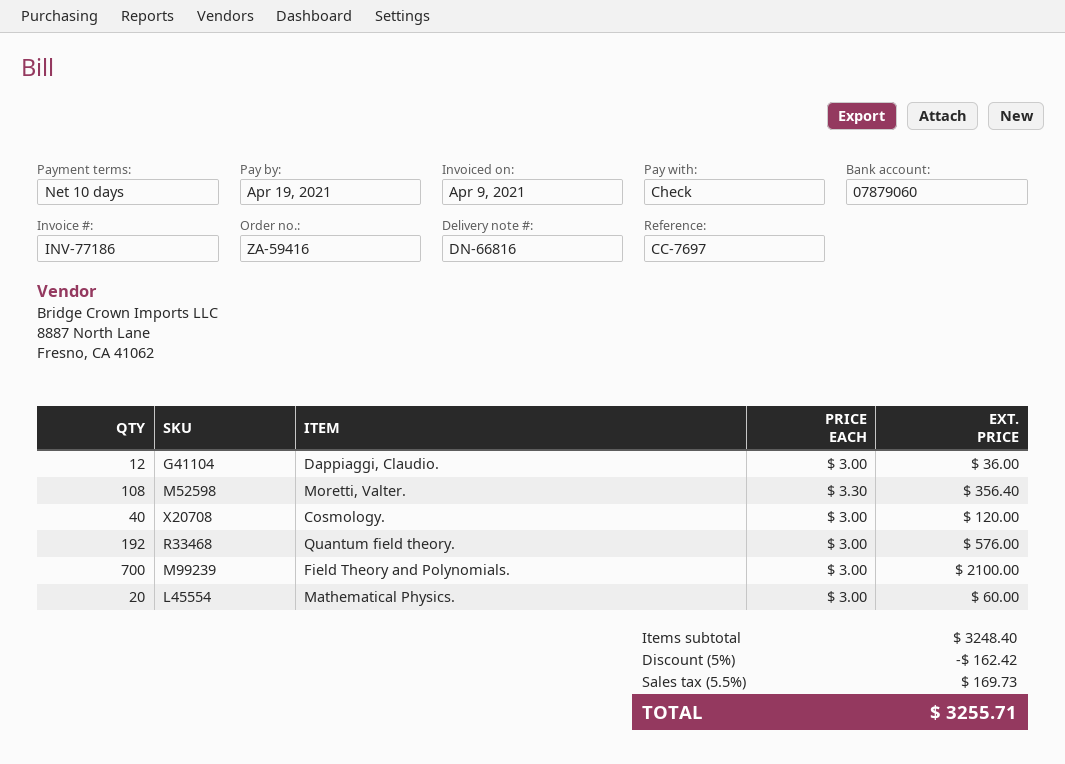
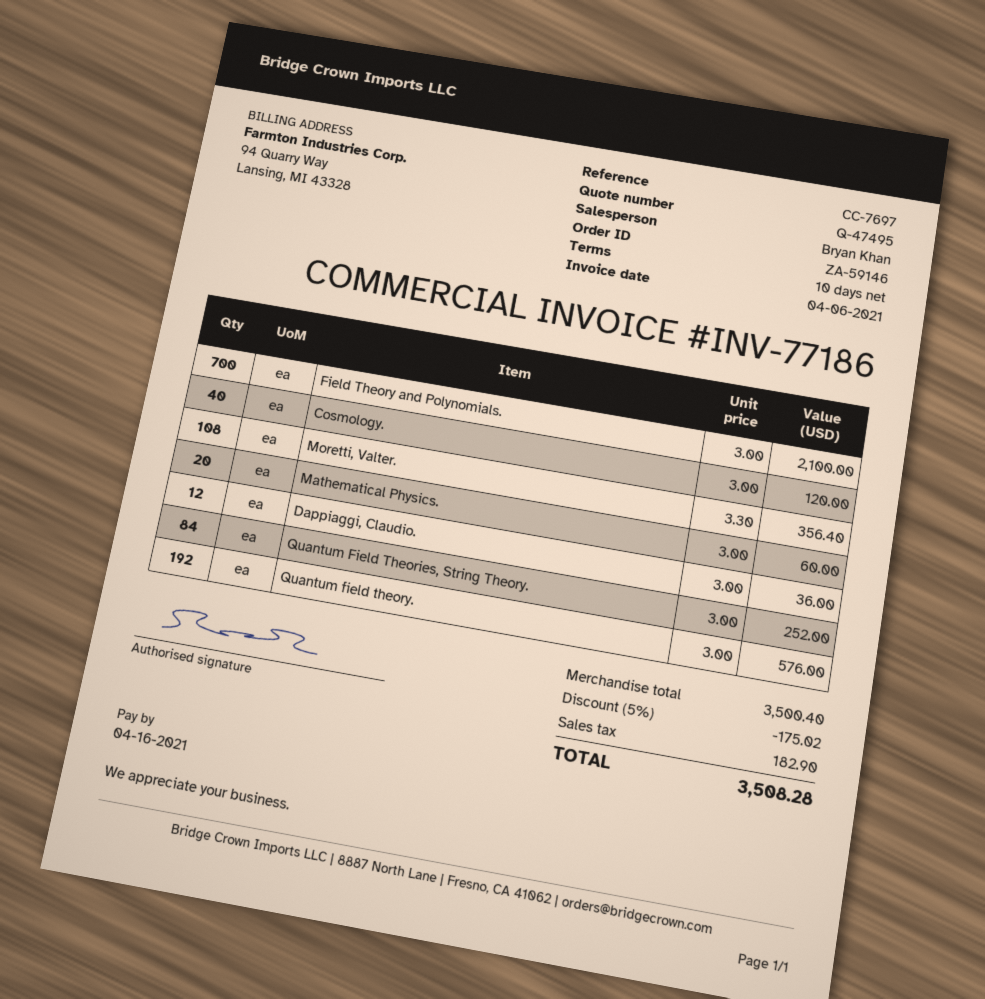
order number: ZA-59416 -> ZA-59146
invoice date: 2021-04-09 -> 2021-04-06
due date: 2021-04-19 -> 2021-04-16
Quantum Field Theories, String Theory.: none -> 84 x 3.00 = 252.00
subtotal: 3248.40 -> 3500.40
discount: 5% = 162.42 -> 5% = 175.02
tax: 169.73 -> 182.90
total: 3255.71 -> 3508.28

